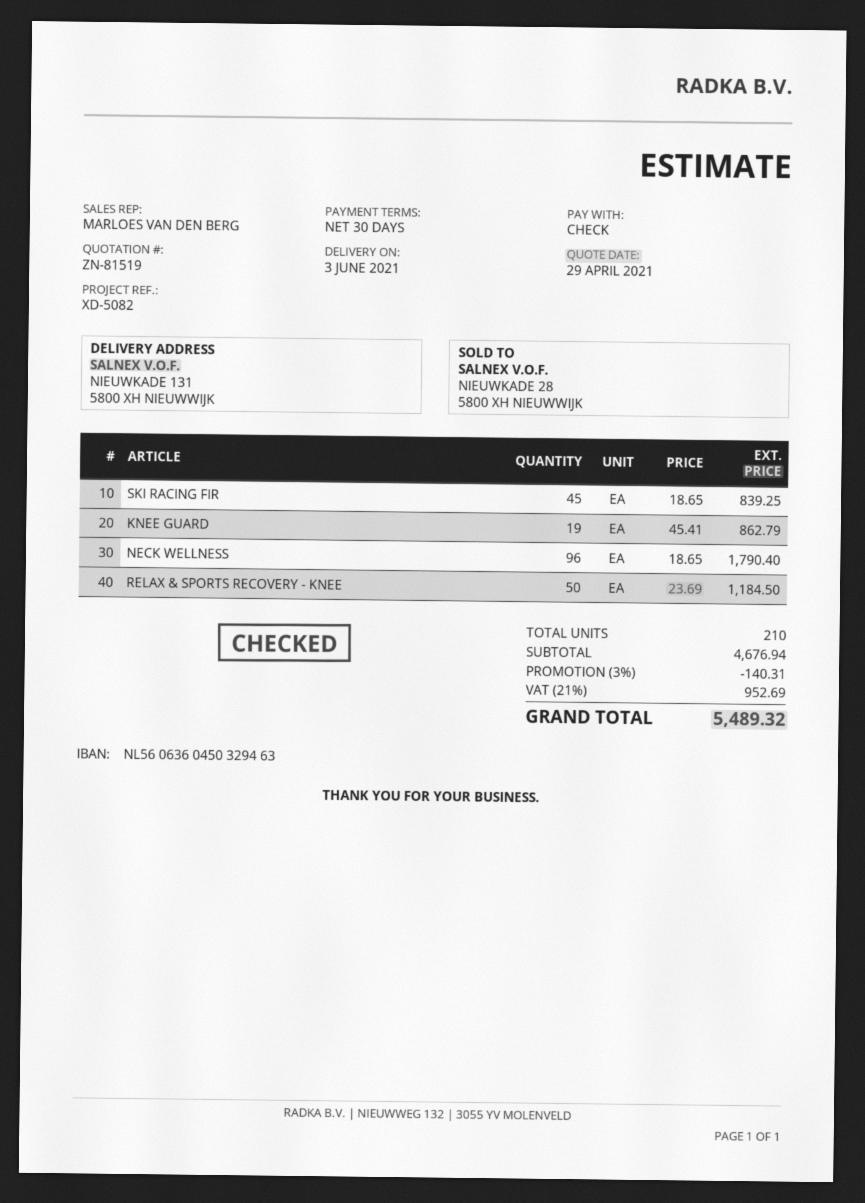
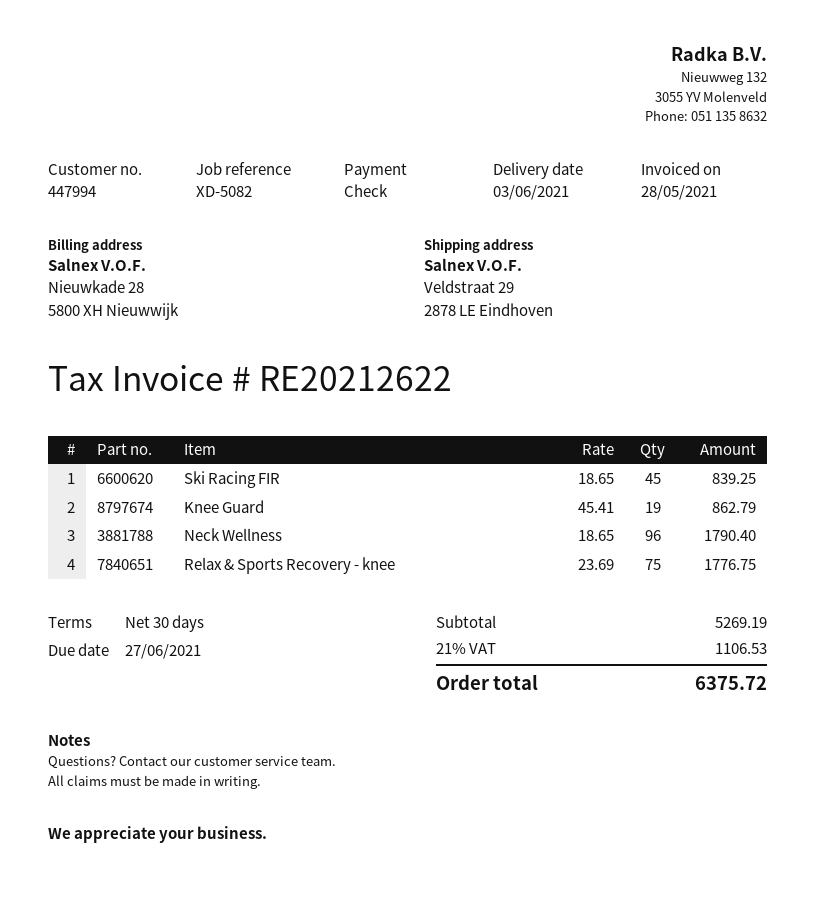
ship to: NIEUWKADE 131, 5800 XH NIEUWWIJK -> Veldstraat 29, 2878 LE Eindhoven
RELAX & SPORTS RECOVERY - KNEE: 50 x 23.69 = 1184.50 -> 75 x 23.69 = 1776.75
subtotal: 4676.94 -> 5269.19
discount: 3% = 140.31 -> none
tax: 21% = 952.69 -> 21% = 1106.53
total: 5489.32 -> 6375.72

